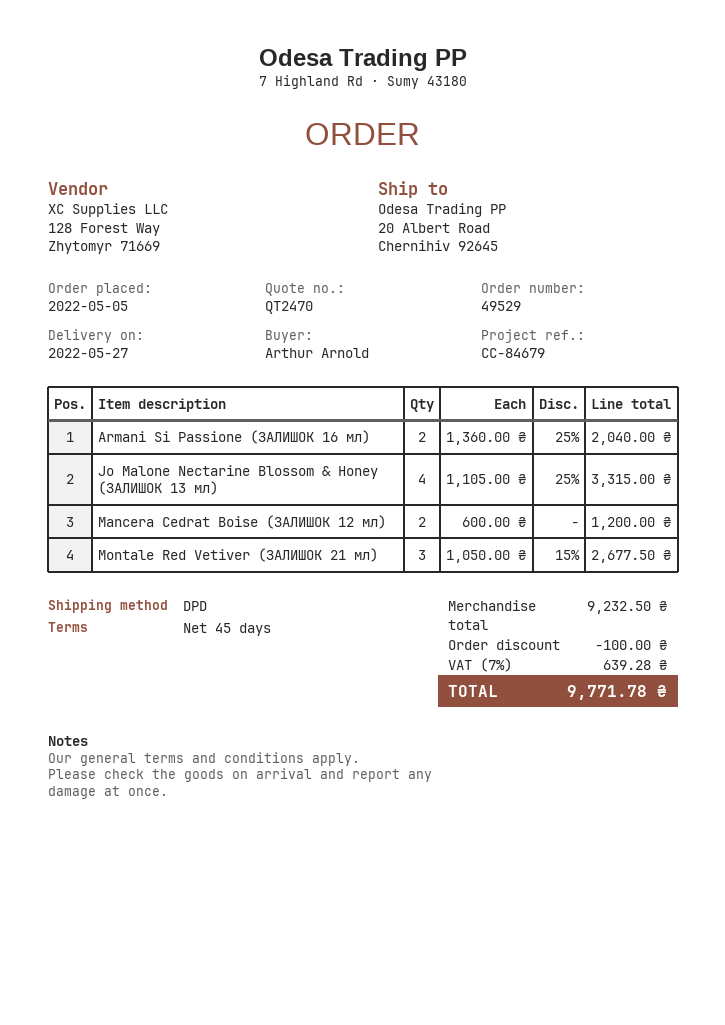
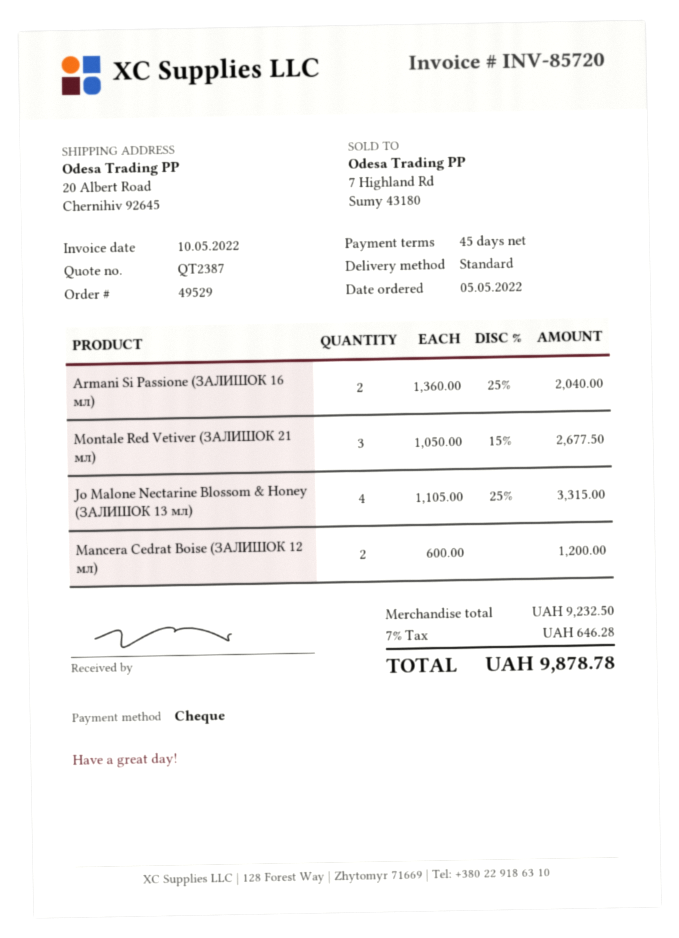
quote number: QT2470 -> QT2387
shipping method: DPD -> standard
discount: 100.00 -> none
tax: 7% = 639.28 -> 7% = 646.28
total: 9771.78 -> 9878.78

